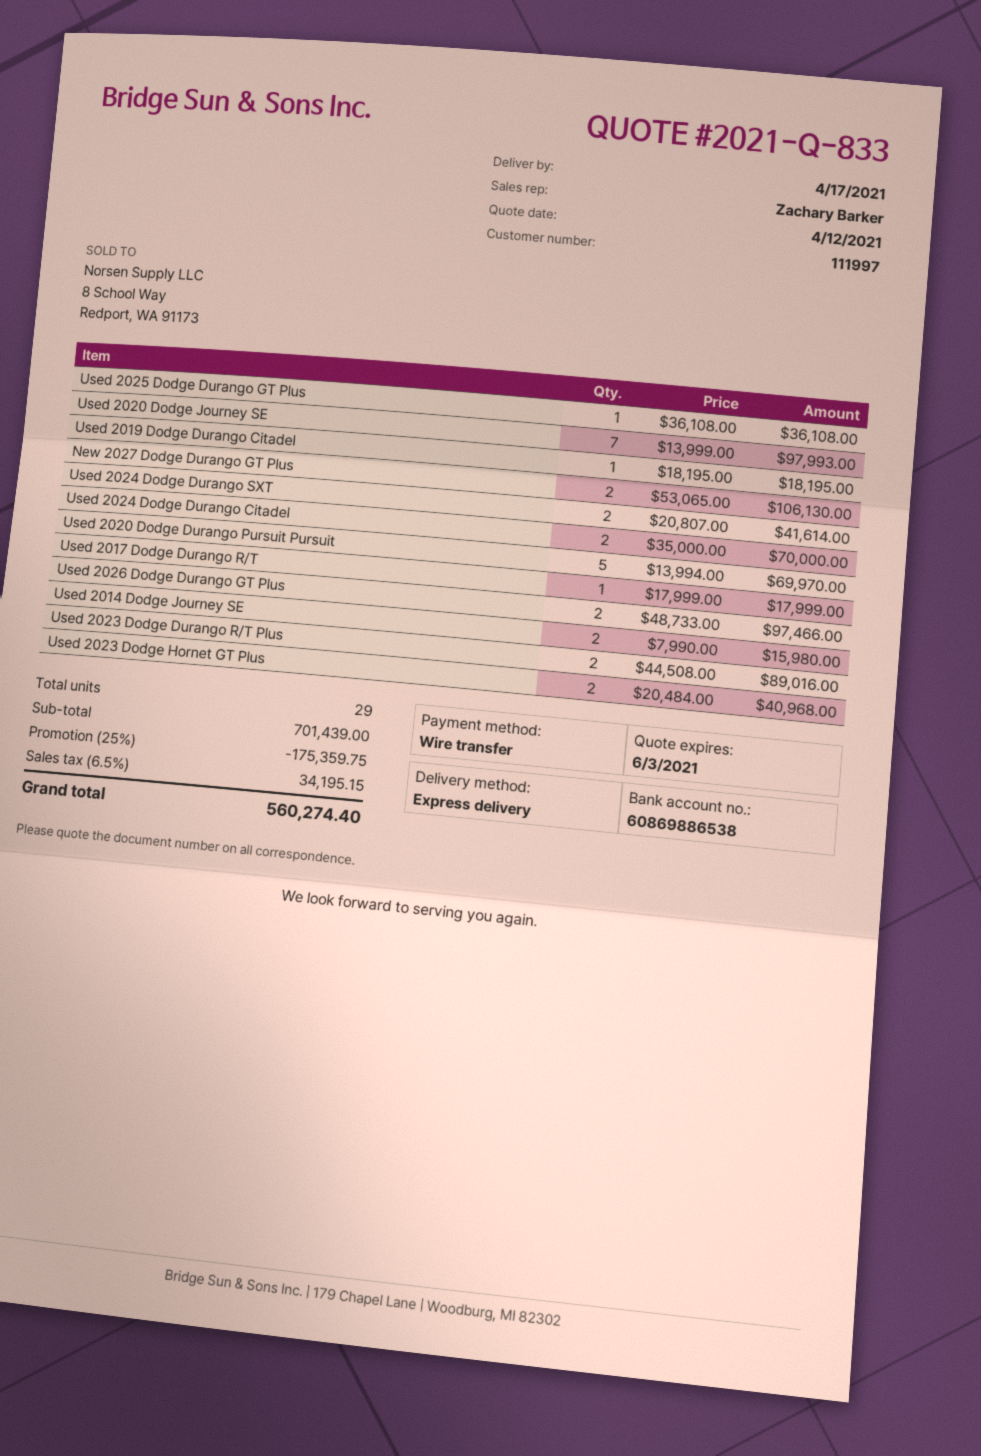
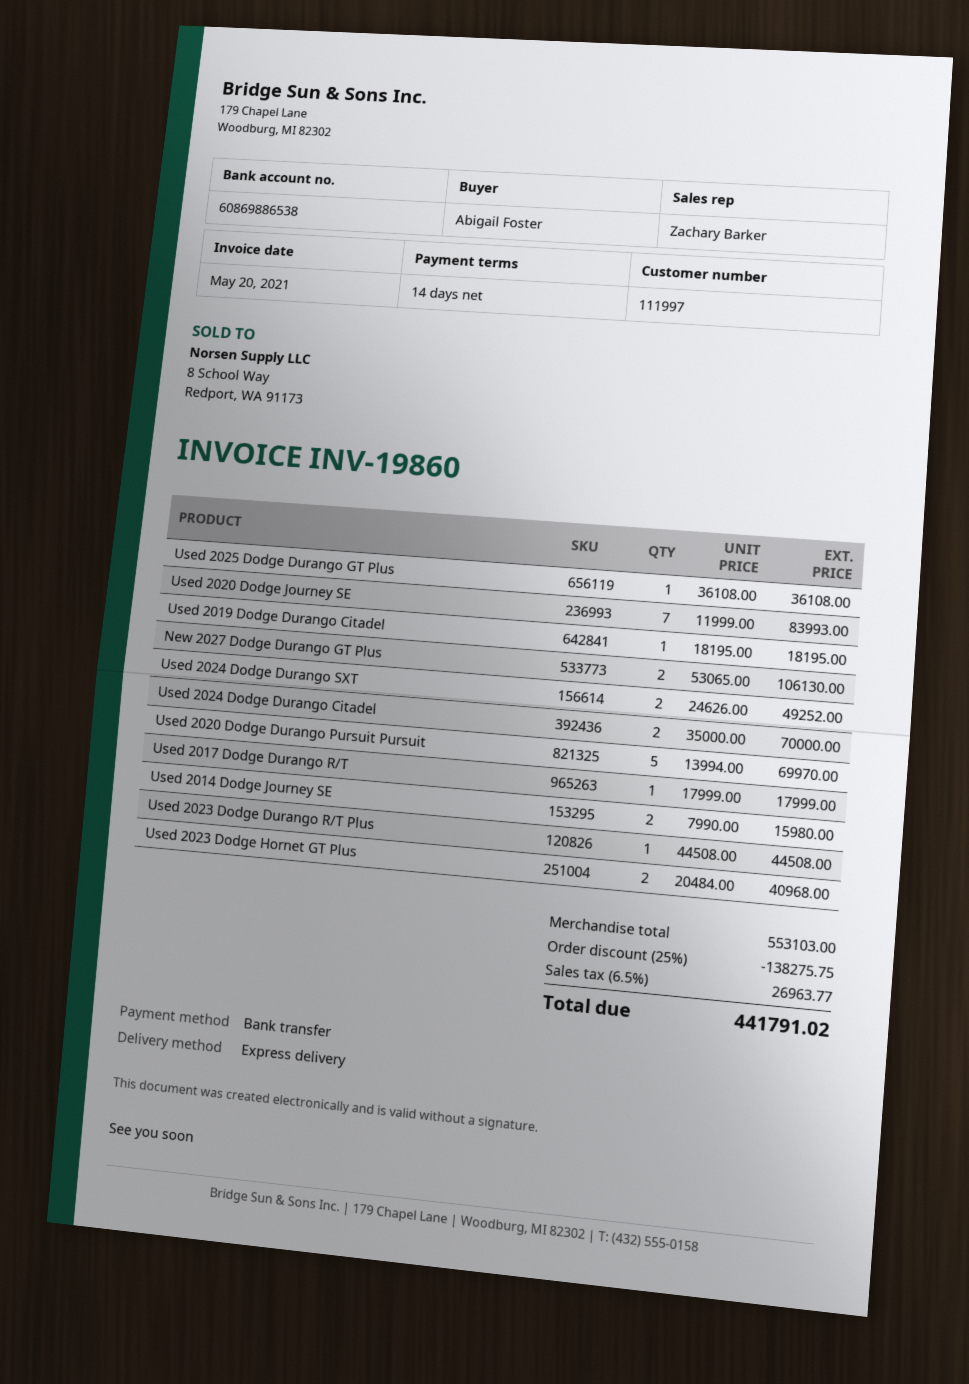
Used 2020 Dodge Journey SE: 7 x 13999.00 = 97993.00 -> 7 x 11999.00 = 83993.00
Used 2024 Dodge Durango SXT: 2 x 20807.00 = 41614.00 -> 2 x 24626.00 = 49252.00
Used 2026 Dodge Durango GT Plus: 2 x 48733.00 = 97466.00 -> none
Used 2023 Dodge Durango R/T Plus: 2 x 44508.00 = 89016.00 -> 1 x 44508.00 = 44508.00
subtotal: 701439.00 -> 553103.00
discount: 25% = 175359.75 -> 25% = 138275.75
tax: 6.5% = 34195.15 -> 6.5% = 26963.77
total: 560274.40 -> 441791.02

